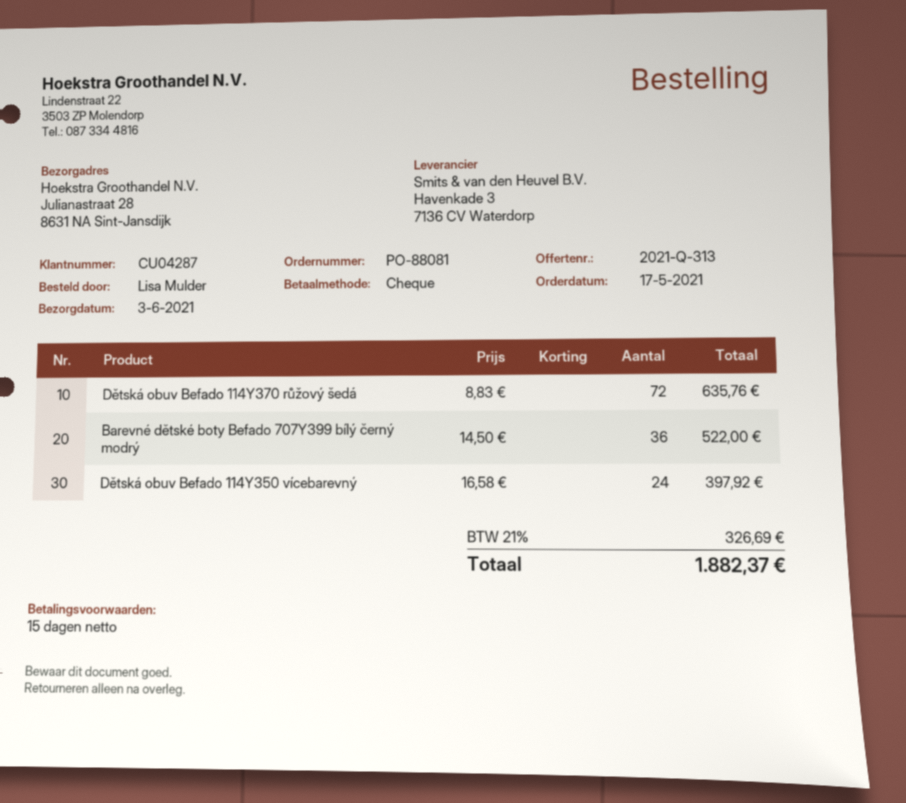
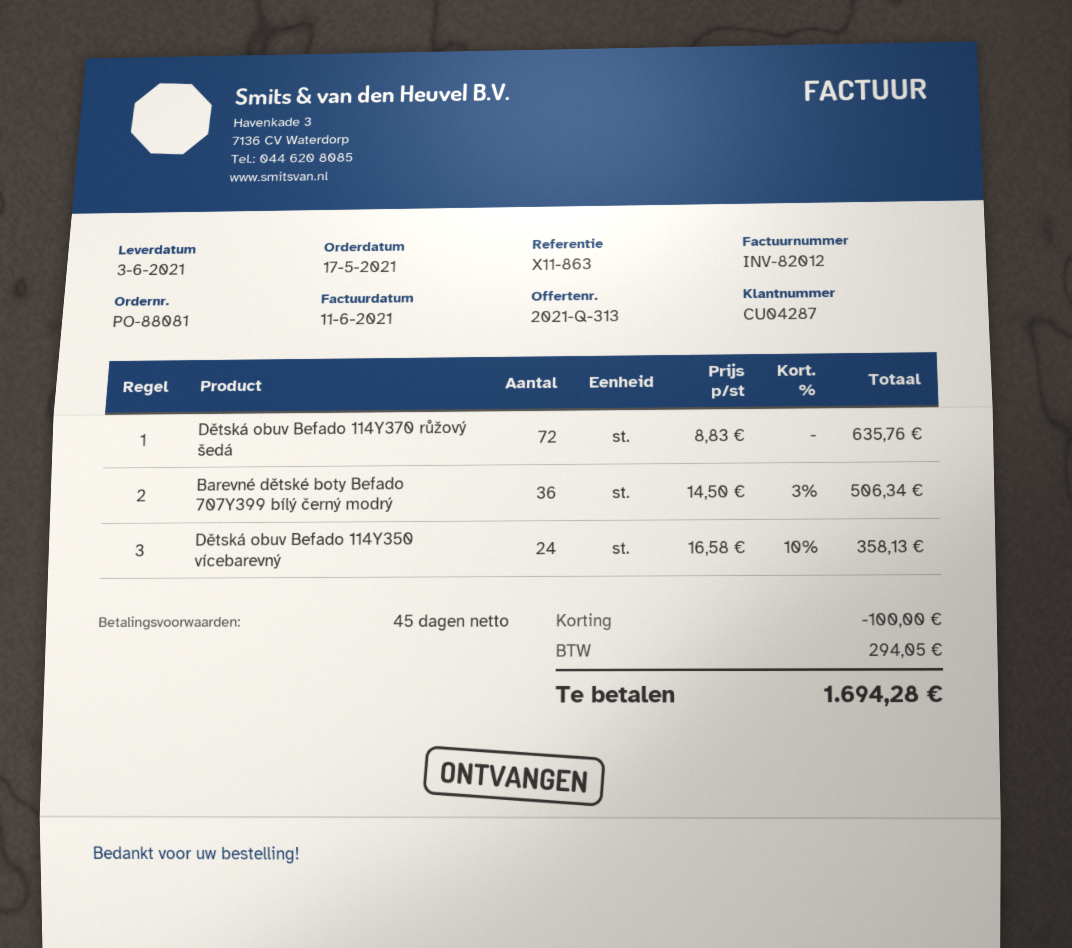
payment terms: 15 days -> 45 days
Barevné dětské boty Befado 707Y399 bílý černý modrý: 36 x 14.50 = 522.00 -> 36 x 14.50 - 3% = 506.34
Dětská obuv Befado 114Y350 vícebarevný: 24 x 16.58 = 397.92 -> 24 x 16.58 - 10% = 358.13
discount: none -> 100.00
tax: 326.69 -> 294.05
total: 1882.37 -> 1694.28

